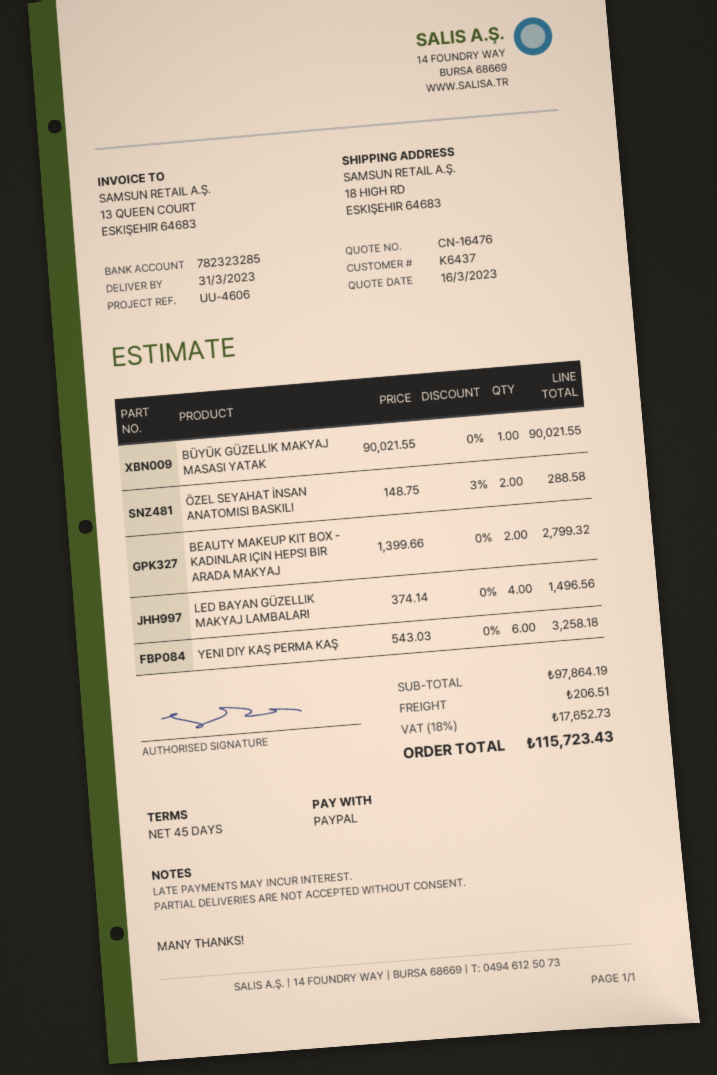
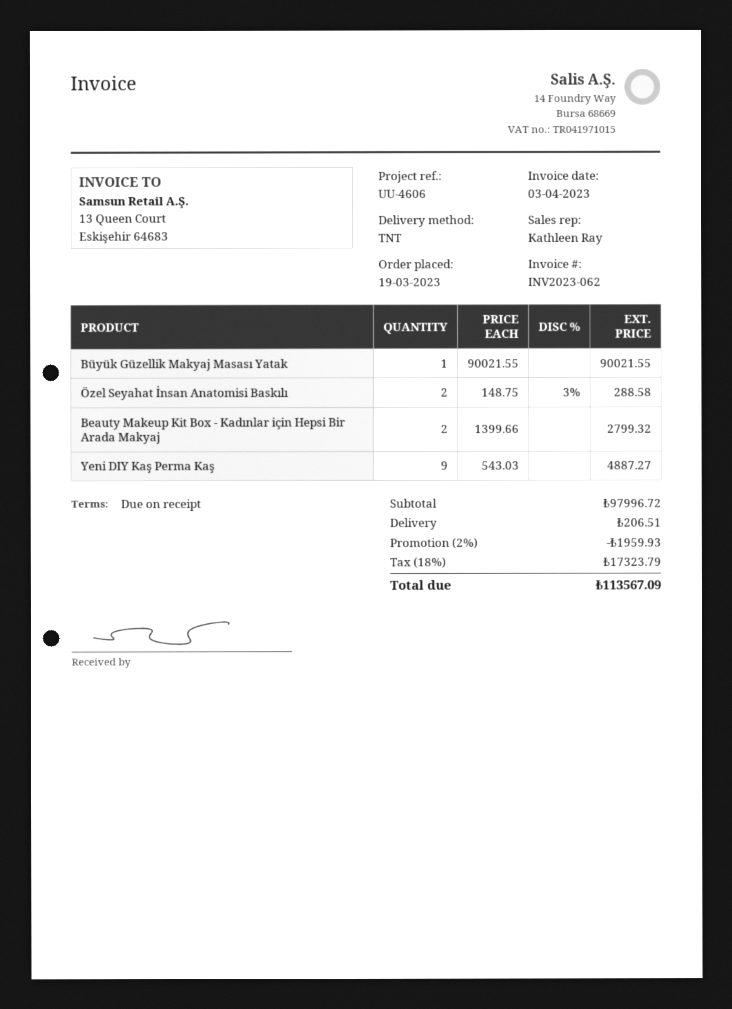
payment terms: 45 days -> on receipt
LED BAYAN GÜZELLIK MAKYAJ LAMBALARI: 4 x 374.14 = 1496.56 -> none
YENI DIY KAŞ PERMA KAŞ: 6 x 543.03 = 3258.18 -> 9 x 543.03 = 4887.27
subtotal: 97864.19 -> 97996.72
discount: none -> 2% = 1959.93
tax: 18% = 17652.73 -> 18% = 17323.79
total: 115723.43 -> 113567.09

